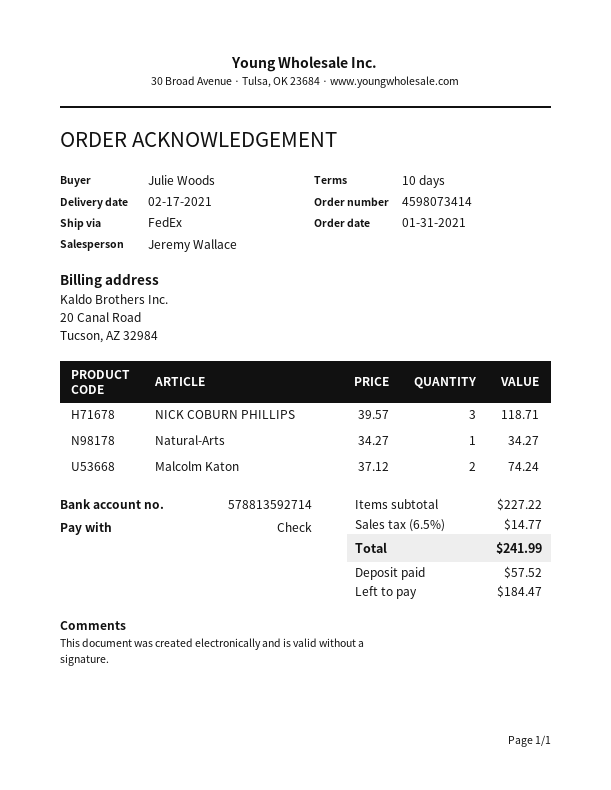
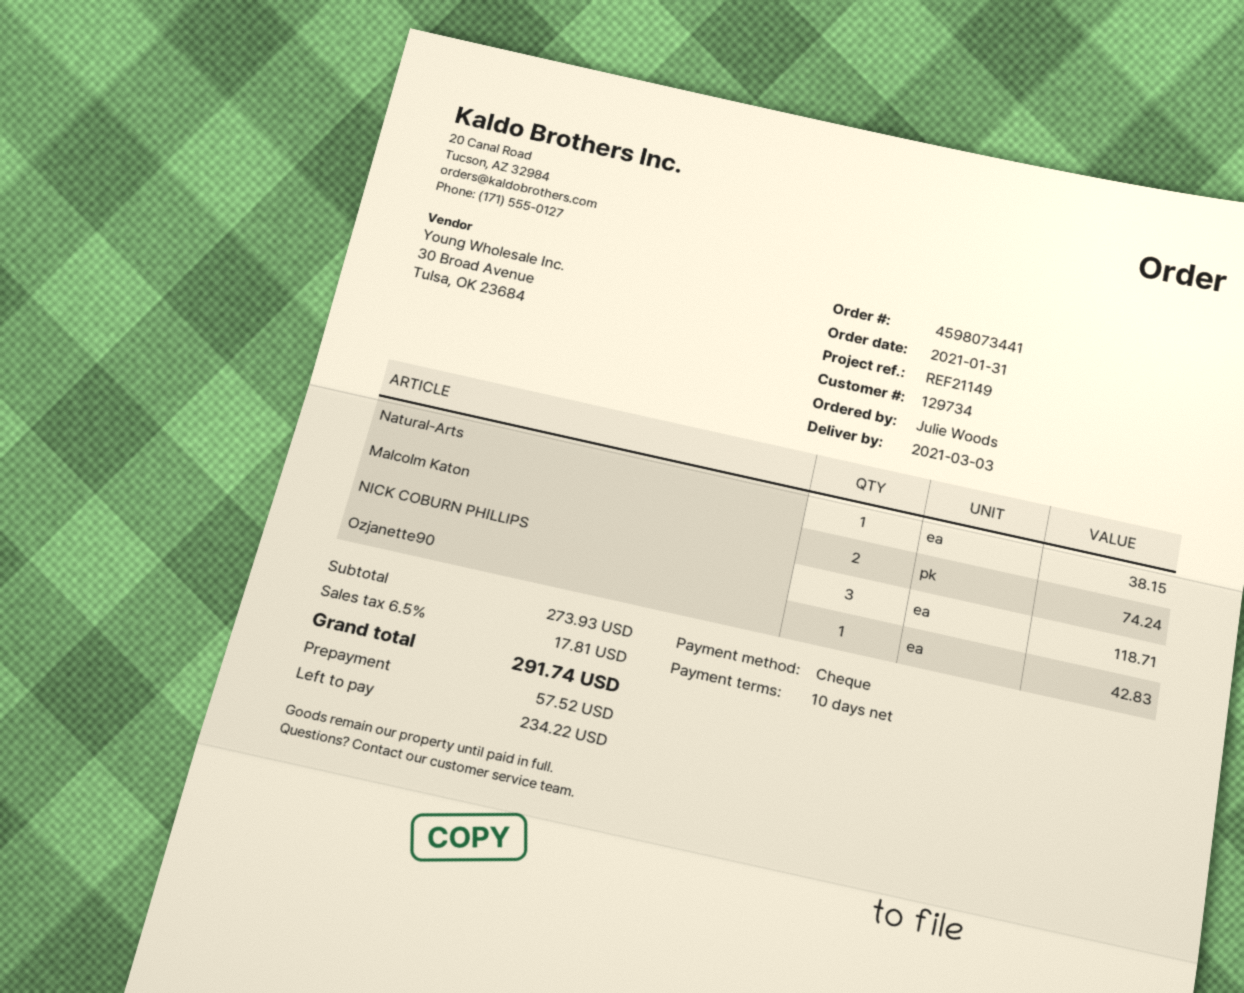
order number: 4598073414 -> 4598073441
delivery date: 2021-02-17 -> 2021-03-03
Natural-Arts: 1 for 34.27 -> 1 for 38.15
Ozjanette90: none -> 1 for 42.83
subtotal: 227.22 -> 273.93
tax: 6.5% = 14.77 -> 6.5% = 17.81
total: 241.99 -> 291.74
balance: 184.47 -> 234.22

